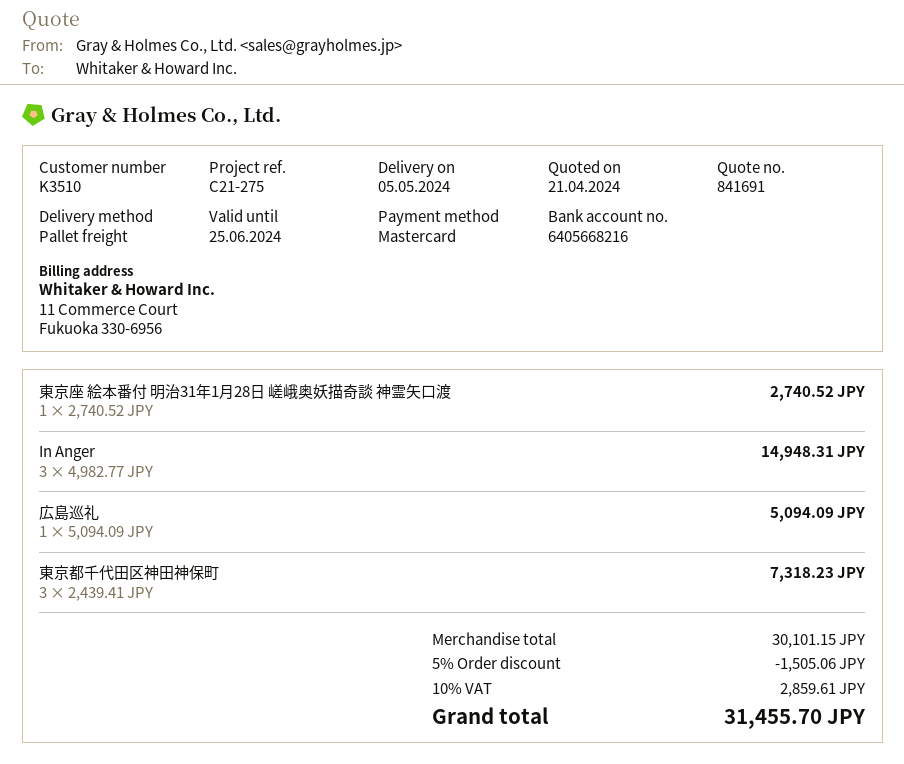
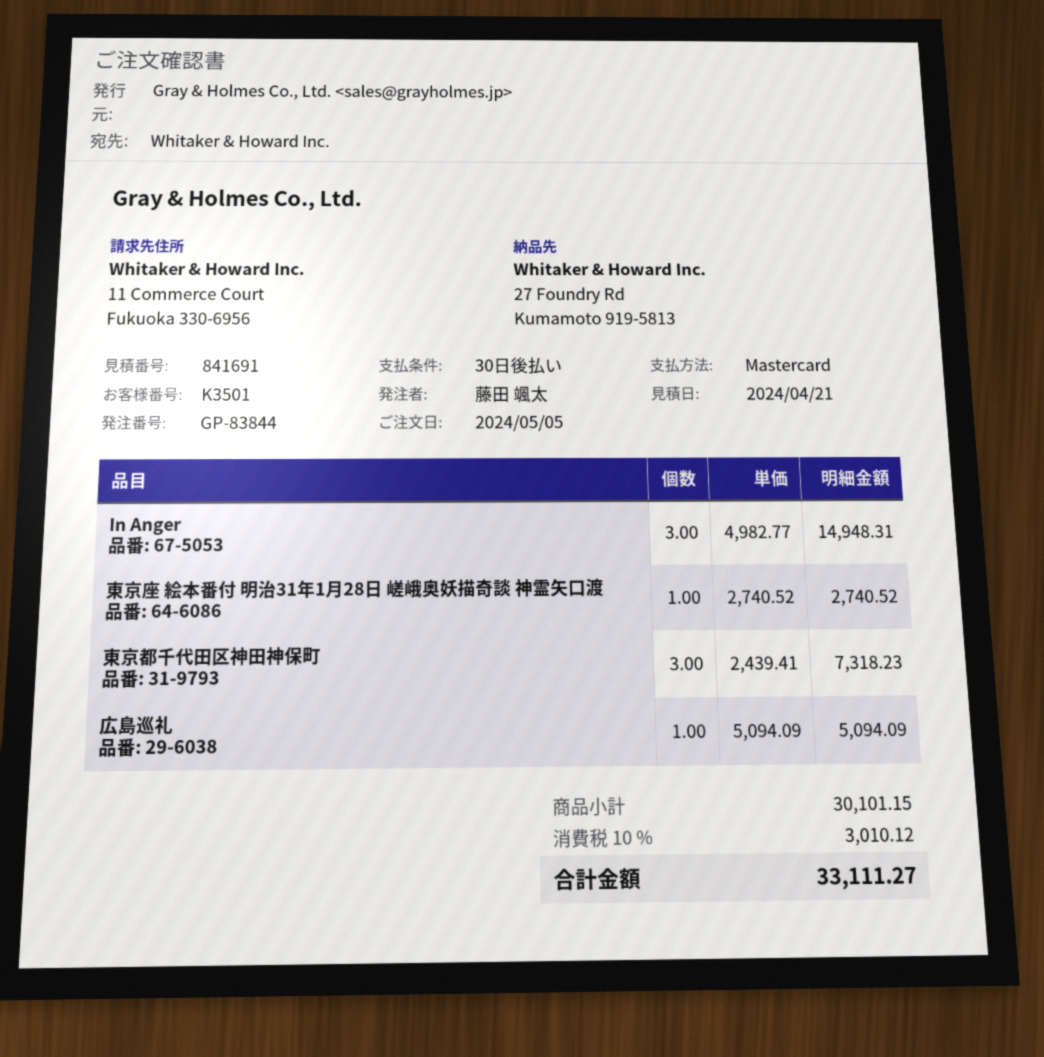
customer number: K3510 -> K3501
discount: 5% = 1505.06 -> none
tax: 10% = 2859.61 -> 10% = 3010.12
total: 31455.70 -> 33111.27

